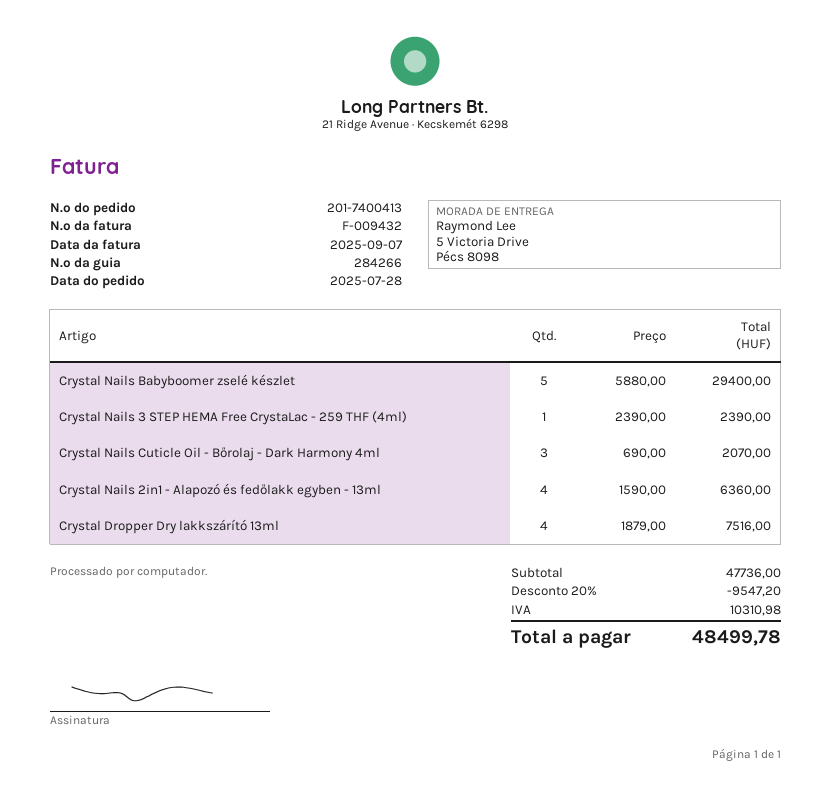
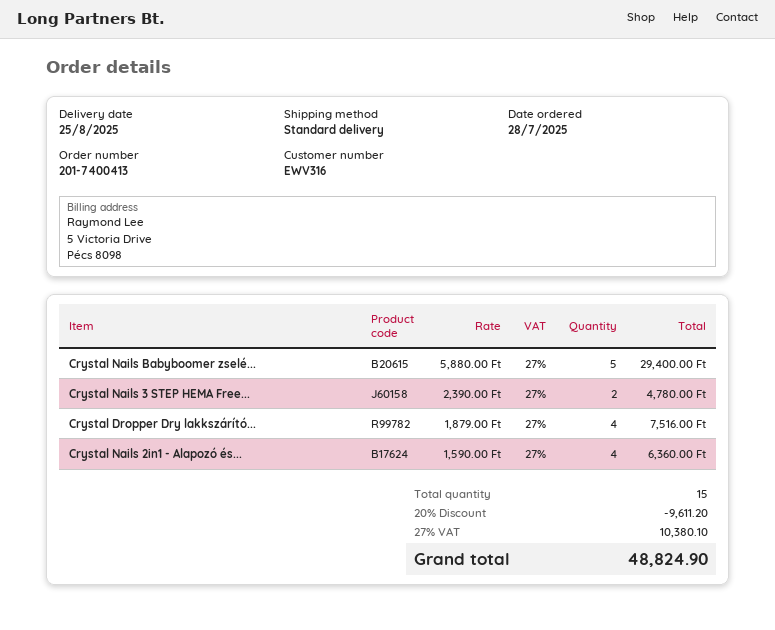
Crystal Nails 3 STEP HEMA Free CrystaLac - 259 THF (4ml): 1 x 2390.00 = 2390.00 -> 2 x 2390.00 = 4780.00
Crystal Nails Cuticle Oil - Bőrolaj - Dark Harmony 4ml: 3 x 690.00 = 2070.00 -> none
discount: 20% = 9547.20 -> 20% = 9611.20
tax: 10310.98 -> 10380.10
total: 48499.78 -> 48824.90

